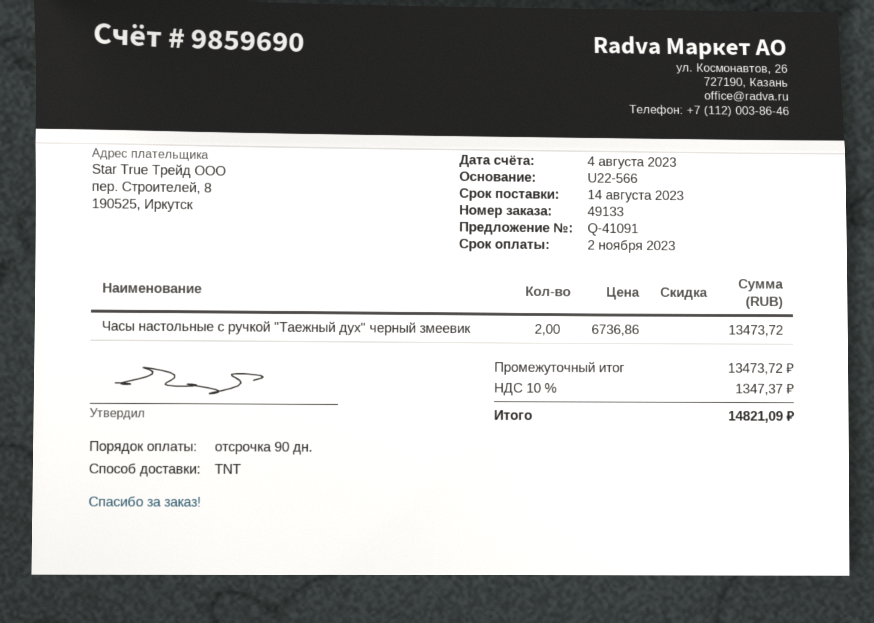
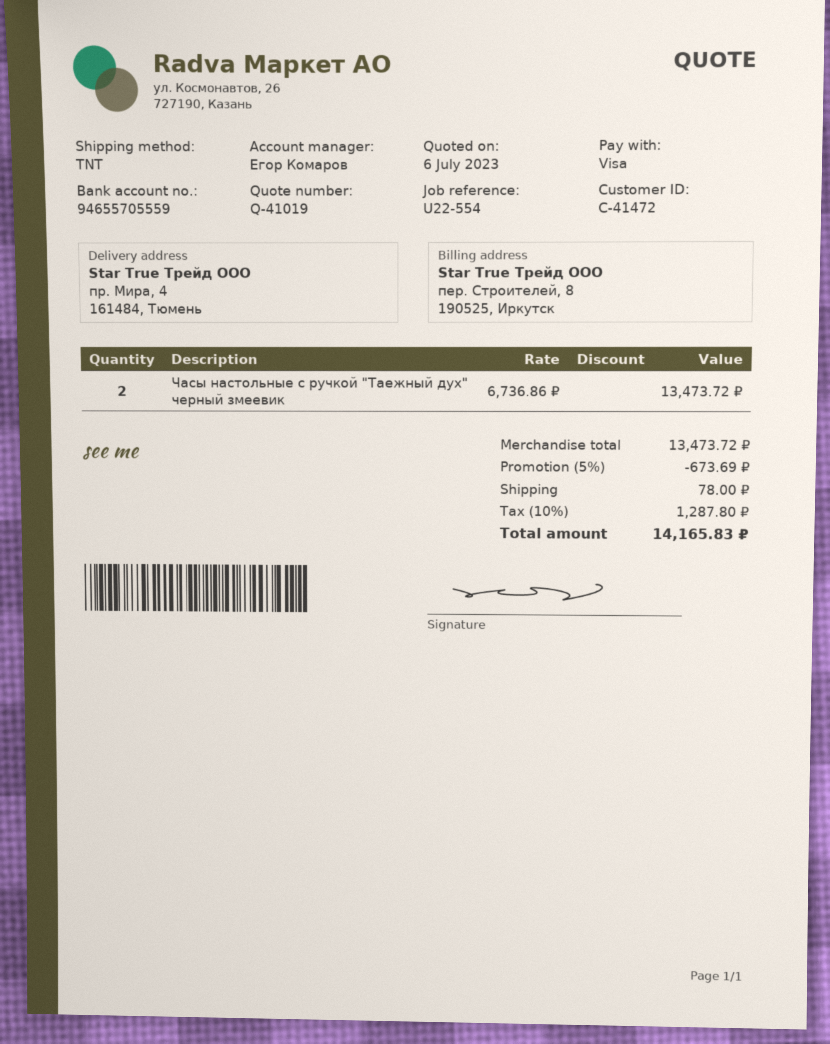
quote number: Q-41091 -> Q-41019
reference: U22-566 -> U22-554
discount: none -> 5% = 673.69
shipping: none -> 78.00
tax: 10% = 1347.37 -> 10% = 1287.80
total: 14821.09 -> 14165.83

